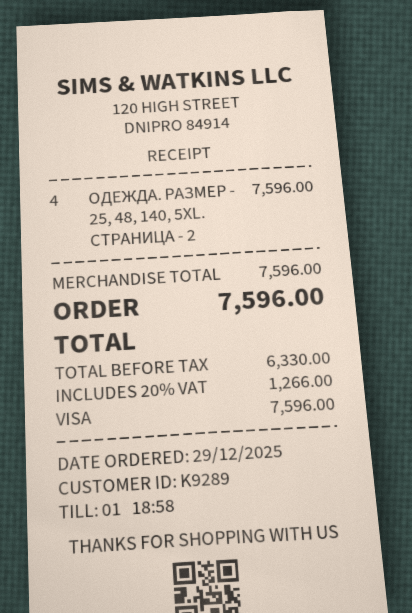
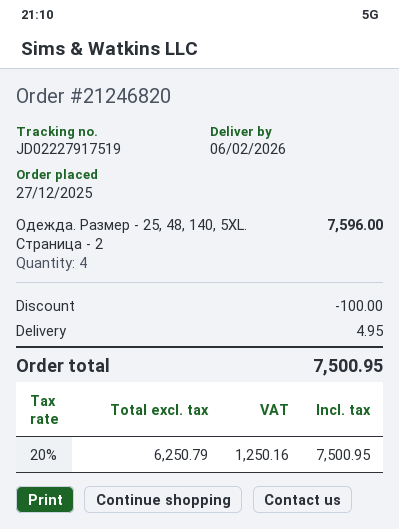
order date: 2025-12-29 -> 2025-12-27
discount: none -> 100.00
shipping: none -> 4.95
net: 6330.00 -> 6250.79
tax: 20% = 1266.00 -> 20% = 1250.16
total: 7596.00 -> 7500.95

